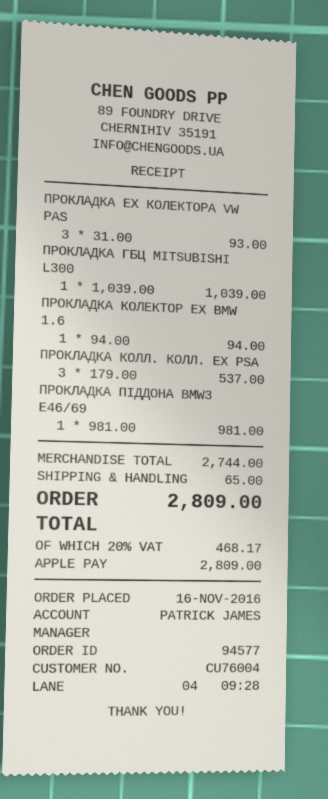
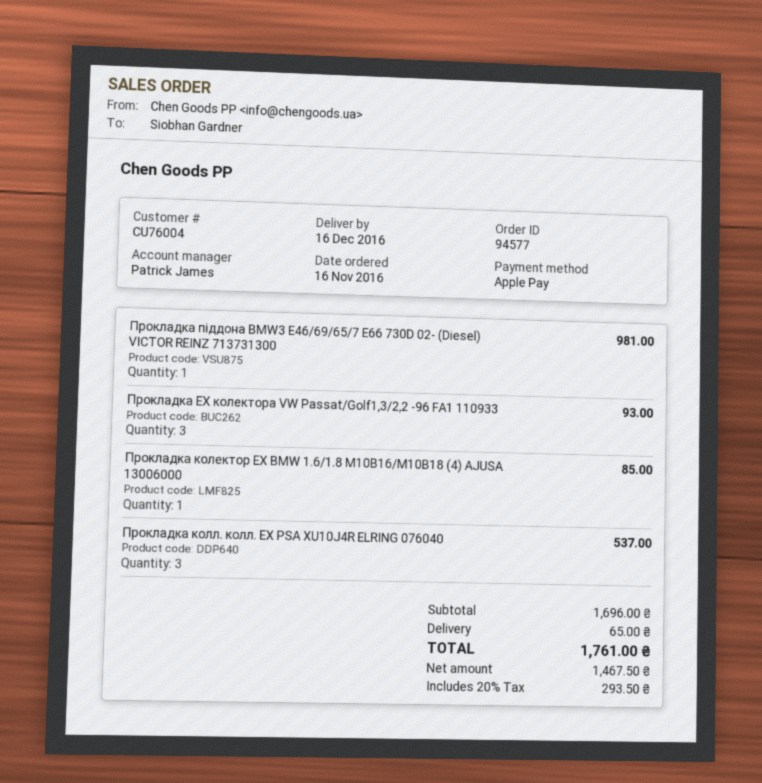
ПРОКЛАДКА ГБЦ MITSUBISHI L300: 1 for 1039.00 -> none
ПРОКЛАДКА КОЛЕКТОР EX BMW 1.6: 1 for 94.00 -> 1 for 85.00
subtotal: 2744.00 -> 1696.00
tax: 20% = 468.17 -> 20% = 293.50
total: 2809.00 -> 1761.00

